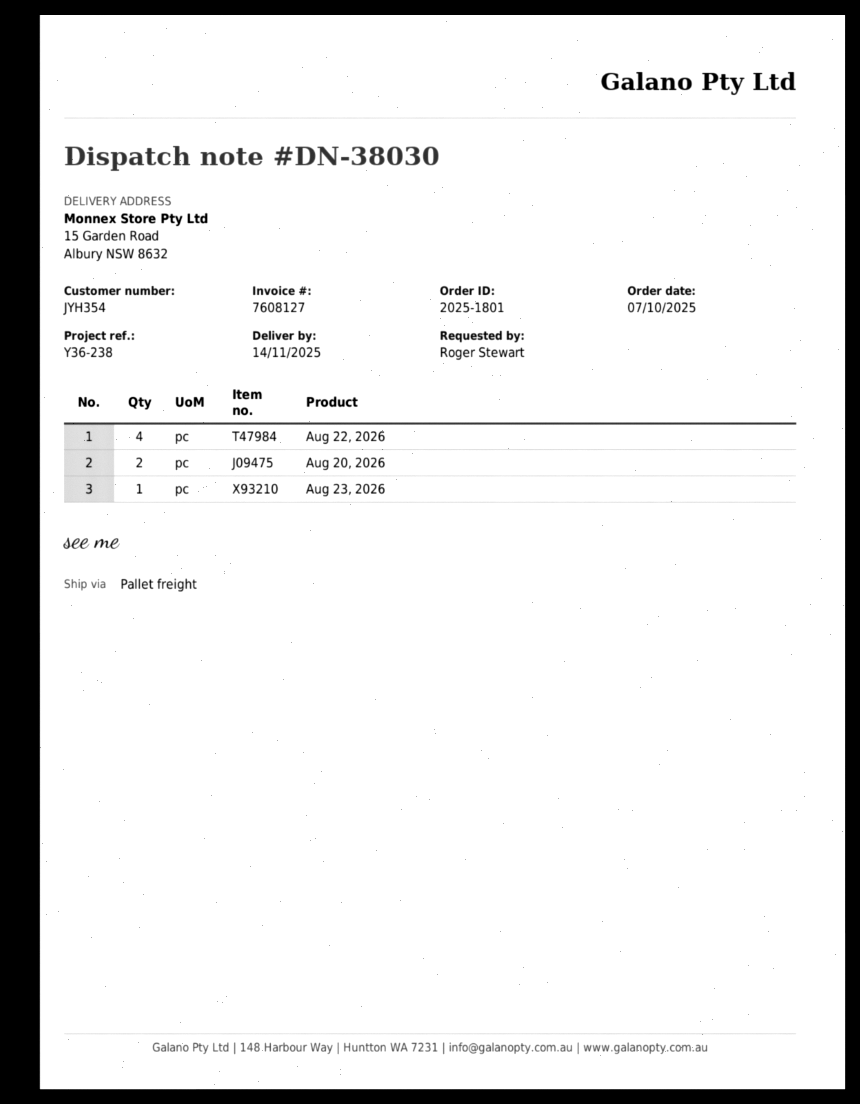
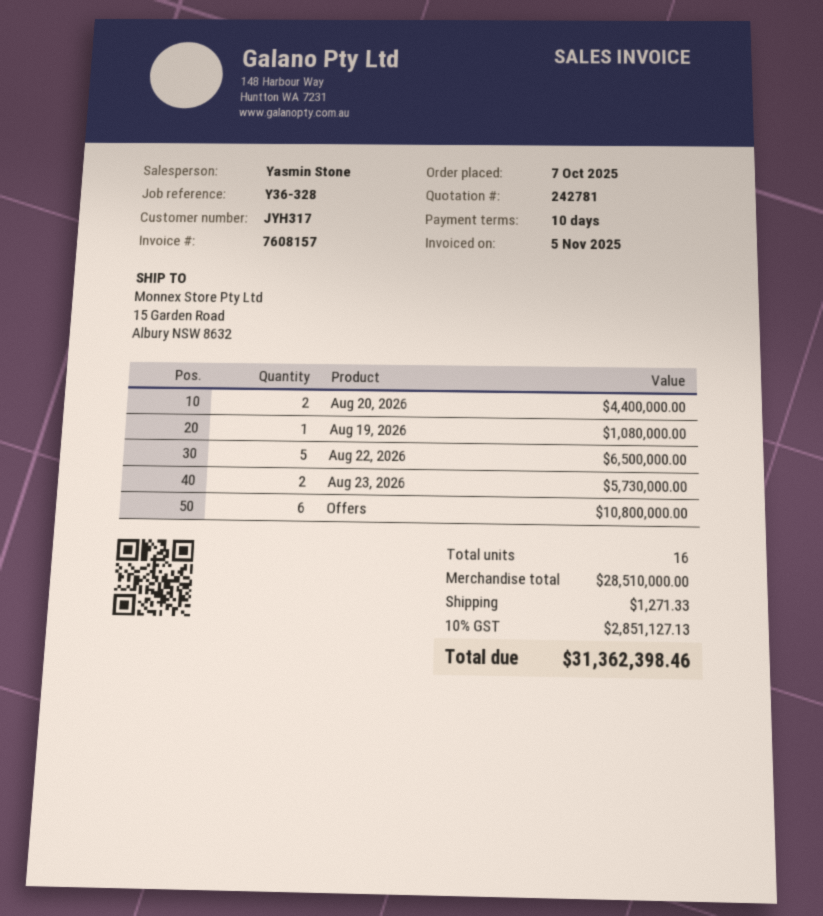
invoice number: 7608127 -> 7608157
customer number: JYH354 -> JYH317
reference: Y36-238 -> Y36-328
Aug 22, 2026: 4 -> 5
Aug 23, 2026: 1 -> 2
Aug 19, 2026: none -> 1
Offers: none -> 6

